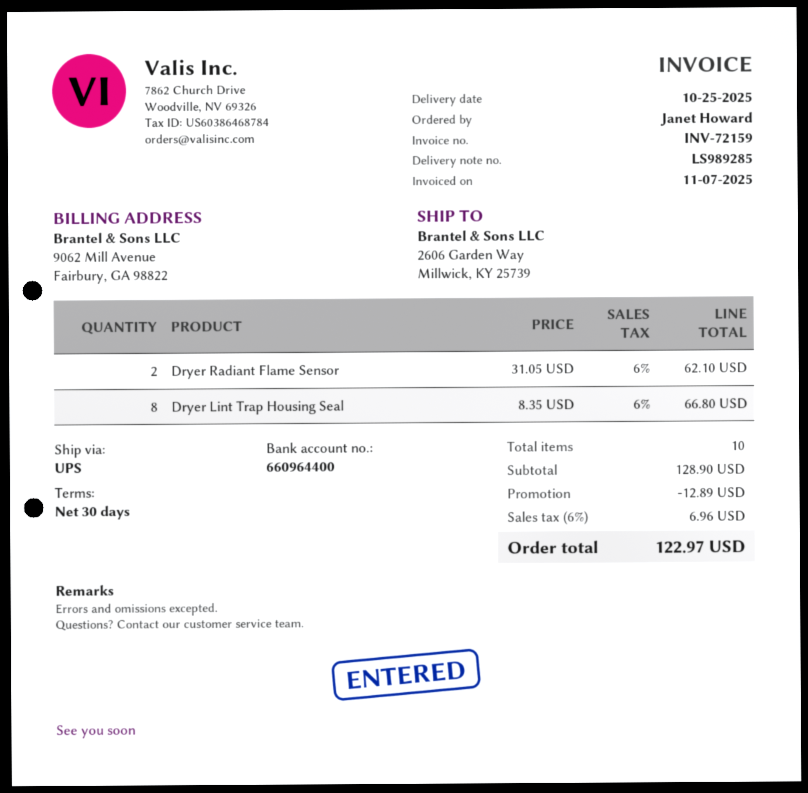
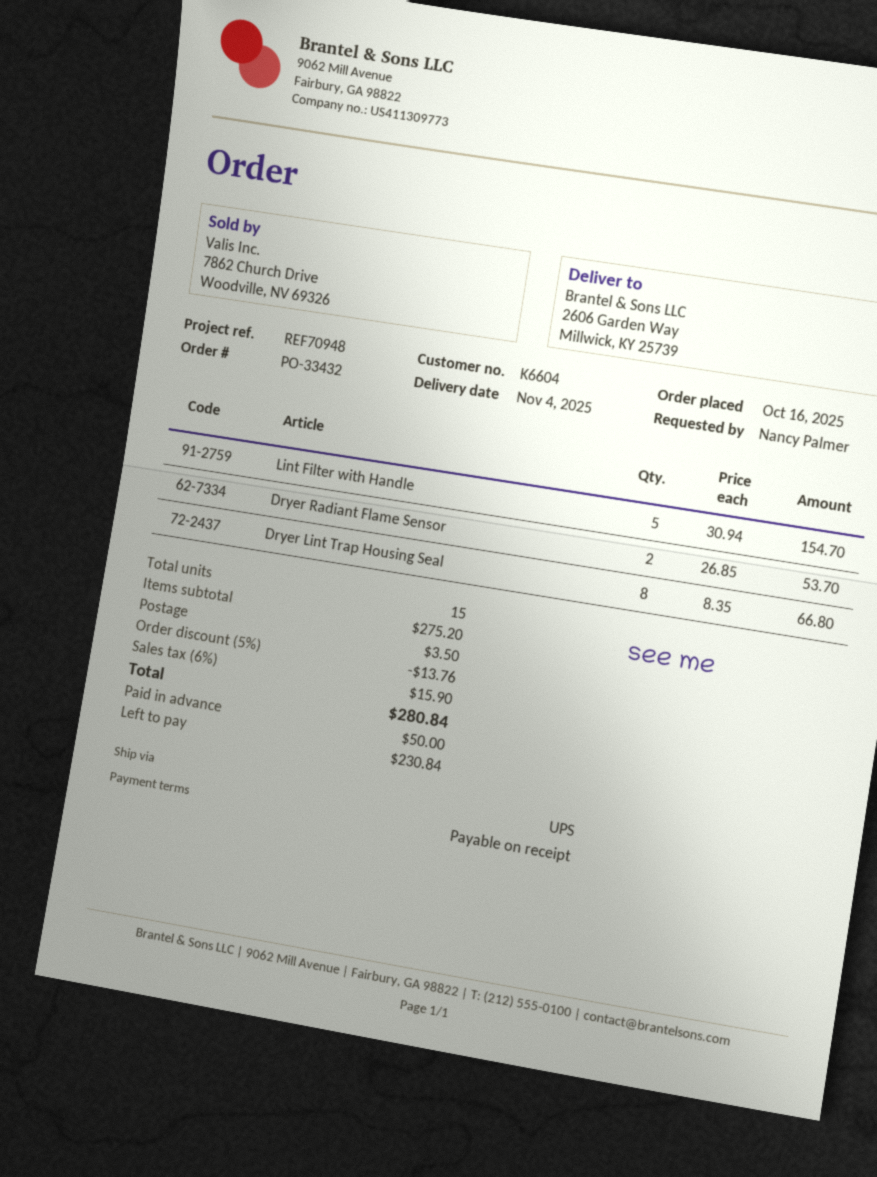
delivery date: 2025-10-25 -> 2025-11-04
payment terms: 30 days -> on receipt
ordered by: Janet Howard -> Nancy Palmer
Dryer Radiant Flame Sensor: 2 x 31.05 = 62.10 -> 2 x 26.85 = 53.70
Lint Filter with Handle: none -> 5 x 30.94 = 154.70
total quantity: 10 -> 15
subtotal: 128.90 -> 275.20
discount: 12.89 -> 13.76
shipping: none -> 3.50
tax: 6% = 6.96 -> 6% = 15.90
total: 122.97 -> 280.84

